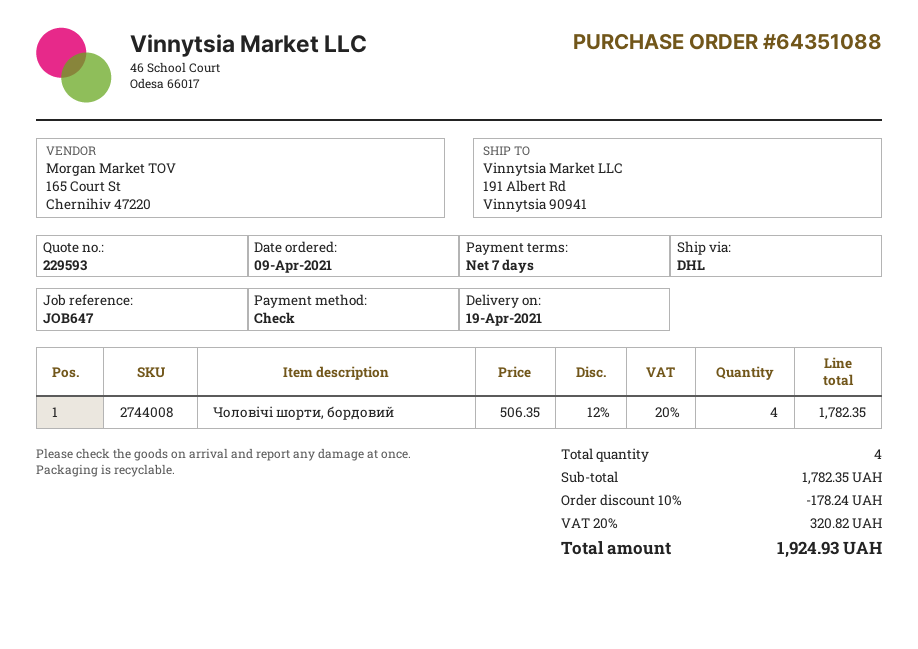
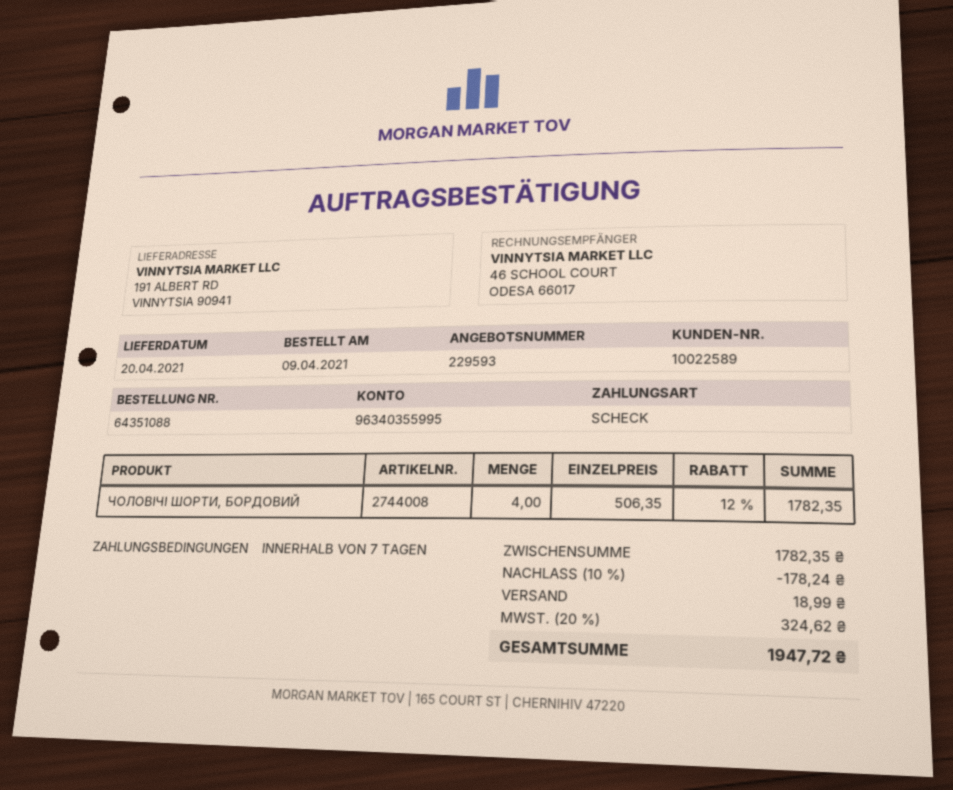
delivery date: 2021-04-19 -> 2021-04-20
shipping: none -> 18.99
tax: 20% = 320.82 -> 20% = 324.62
total: 1924.93 -> 1947.72

